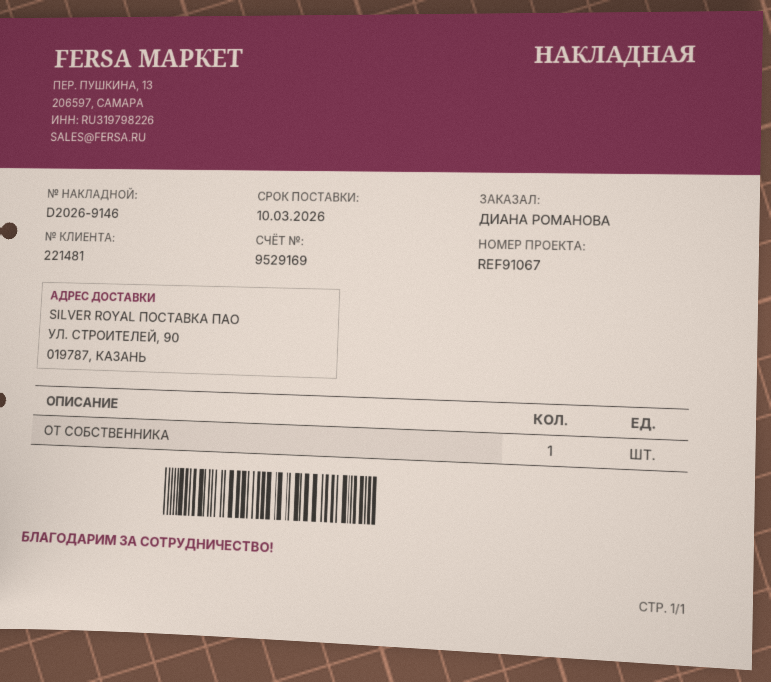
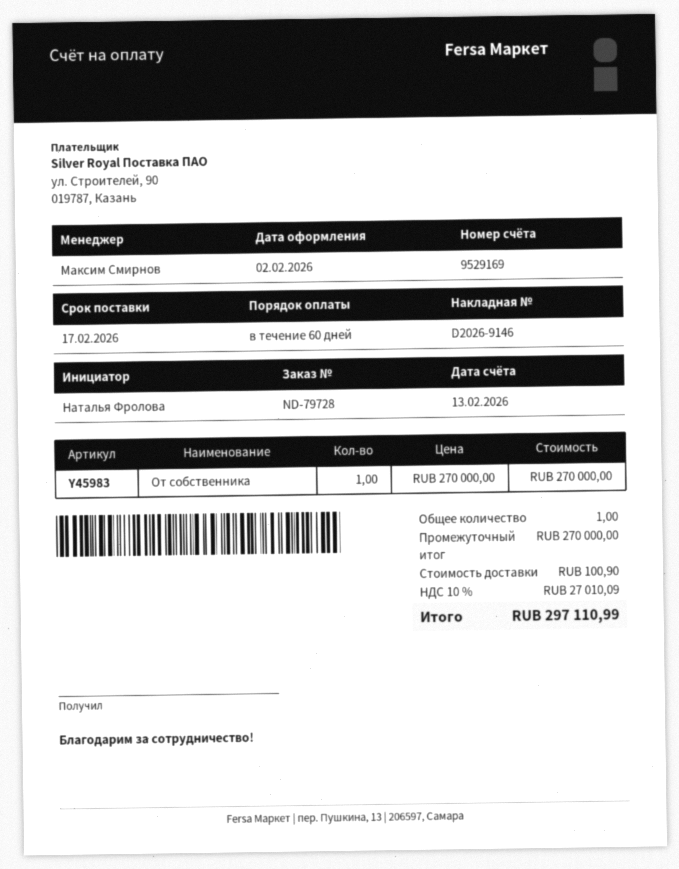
delivery date: 2026-03-10 -> 2026-02-17
ordered by: ДИАНА РОМАНОВА -> Наталья Фролова

